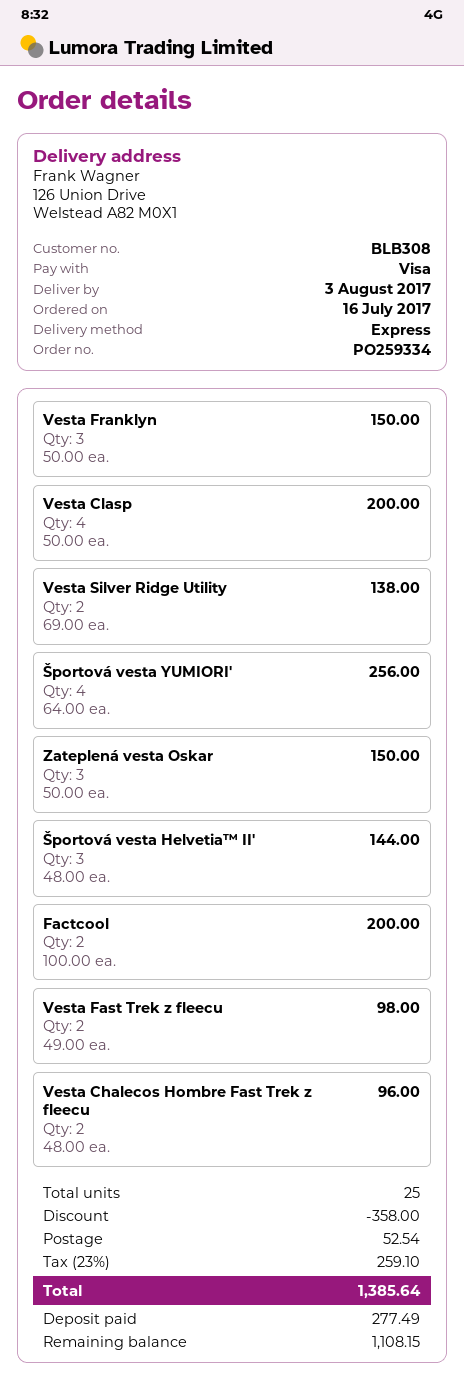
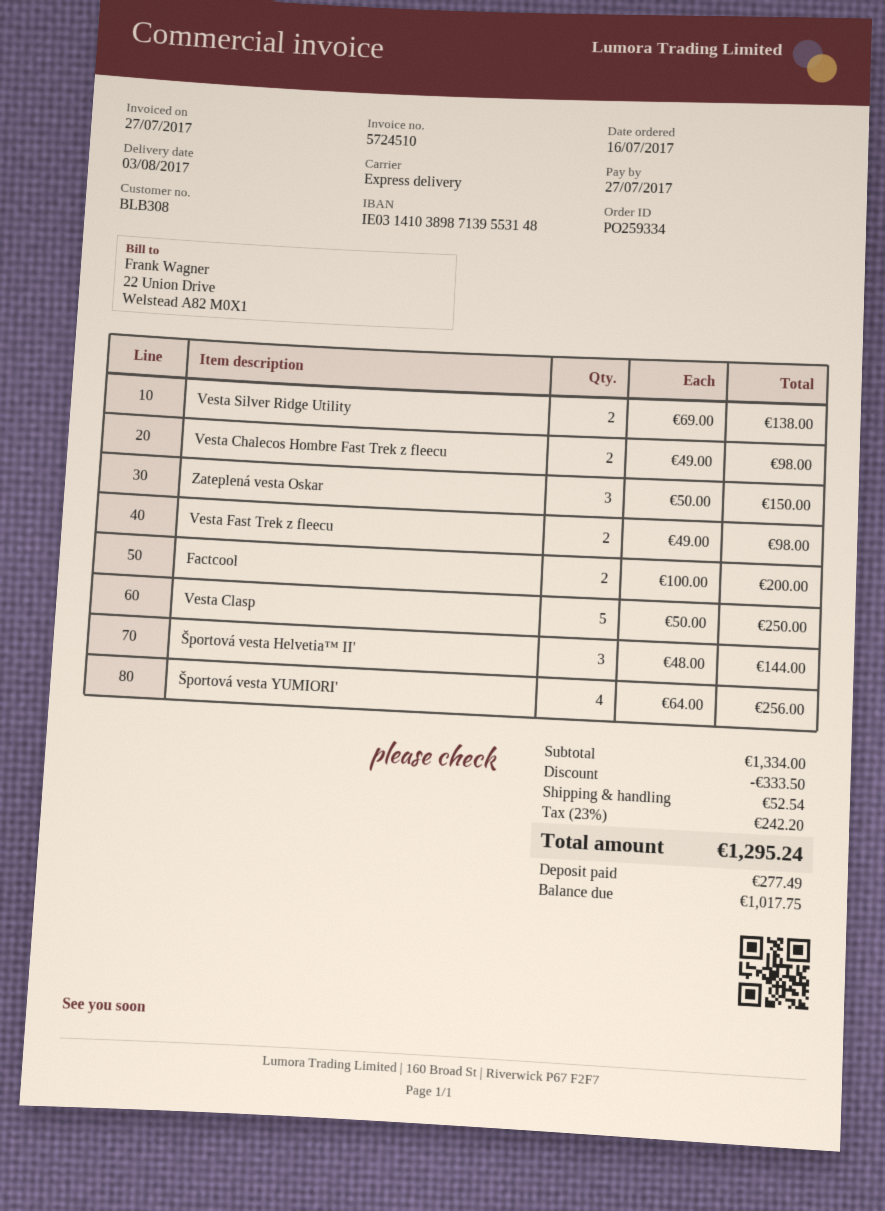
Vesta Franklyn: 3 x 50.00 = 150.00 -> none
Vesta Clasp: 4 x 50.00 = 200.00 -> 5 x 50.00 = 250.00
Vesta Chalecos Hombre Fast Trek z fleecu: 2 x 48.00 = 96.00 -> 2 x 49.00 = 98.00
discount: 358.00 -> 333.50
tax: 23% = 259.10 -> 23% = 242.20
total: 1385.64 -> 1295.24
balance: 1108.15 -> 1017.75

